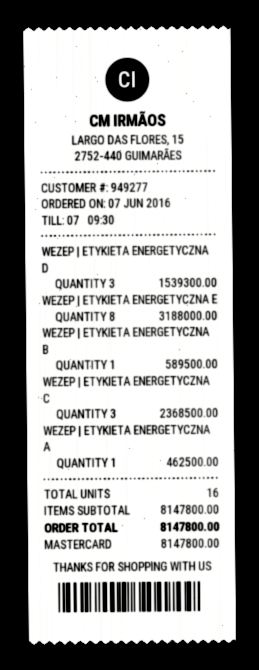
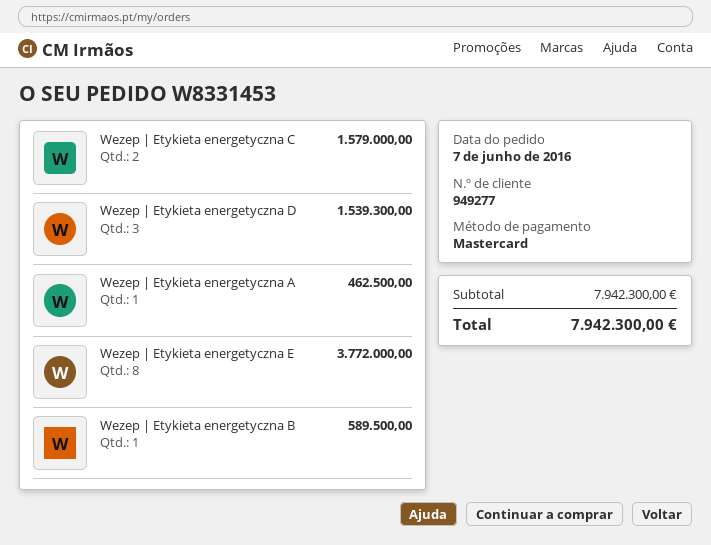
WEZEP | ETYKIETA ENERGETYCZNA E: 8 for 3188000.00 -> 8 for 3772000.00
WEZEP | ETYKIETA ENERGETYCZNA C: 3 for 2368500.00 -> 2 for 1579000.00
subtotal: 8147800.00 -> 7942300.00
total: 8147800.00 -> 7942300.00

